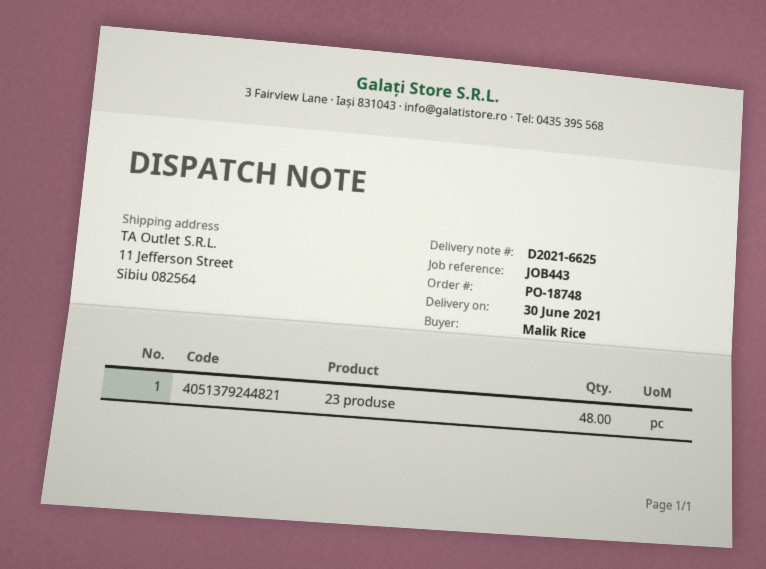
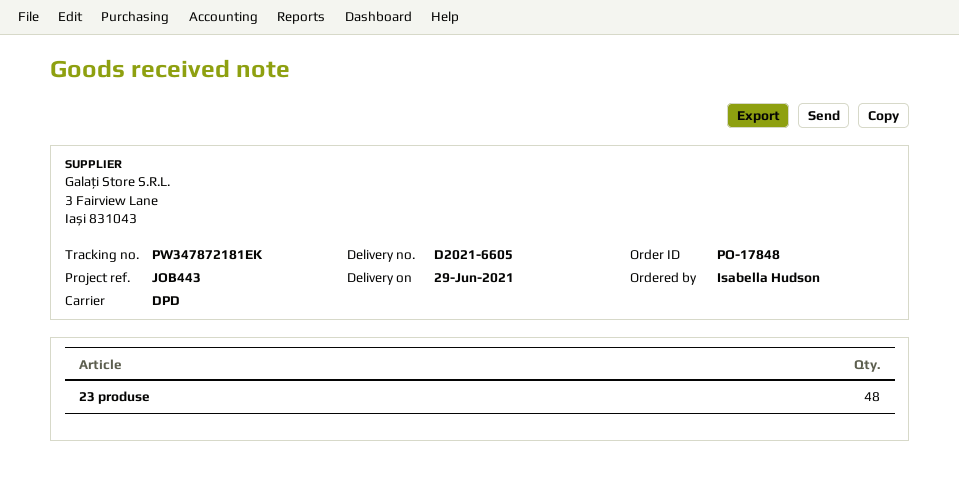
order number: PO-18748 -> PO-17848
delivery note number: D2021-6625 -> D2021-6605
delivery date: 2021-06-30 -> 2021-06-29
ordered by: Malik Rice -> Isabella Hudson

